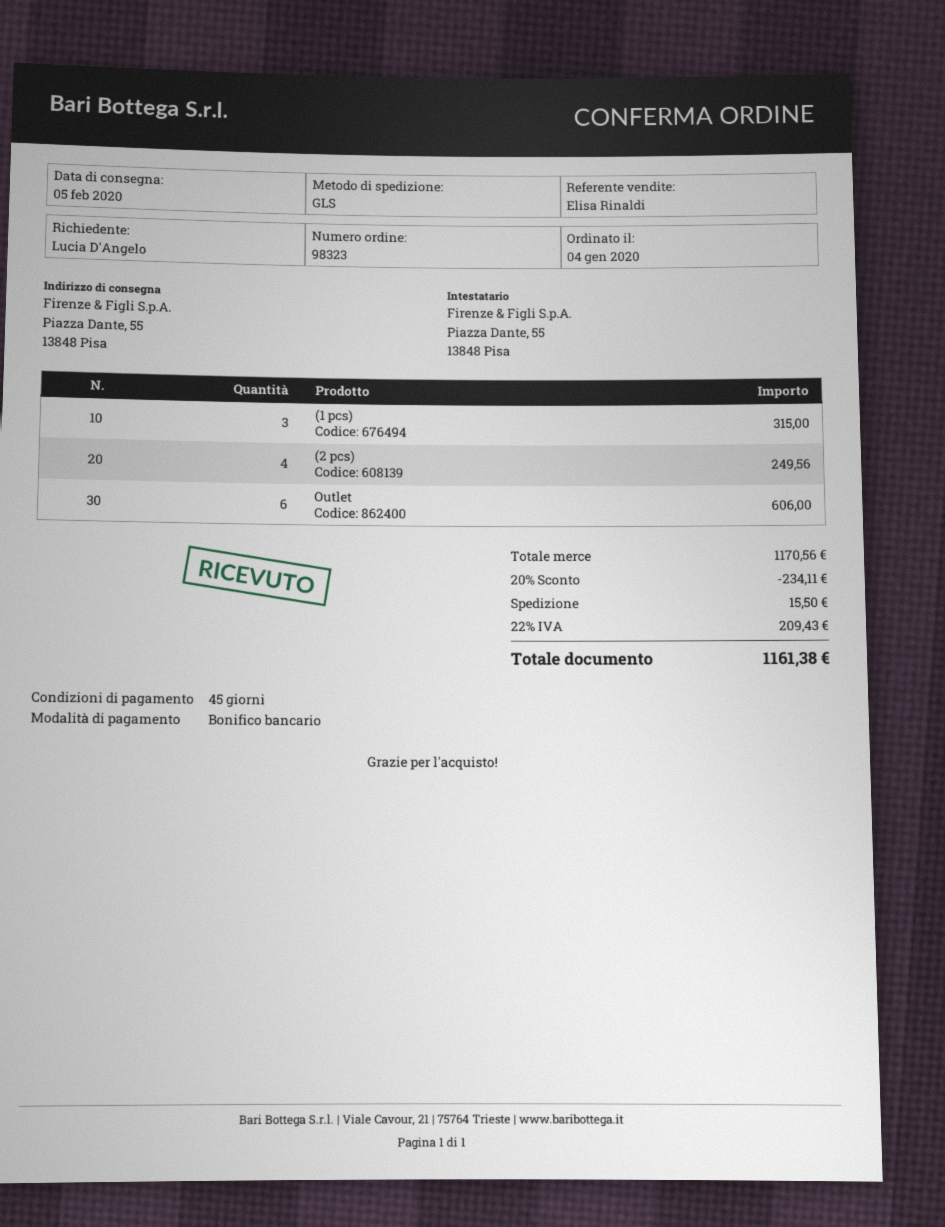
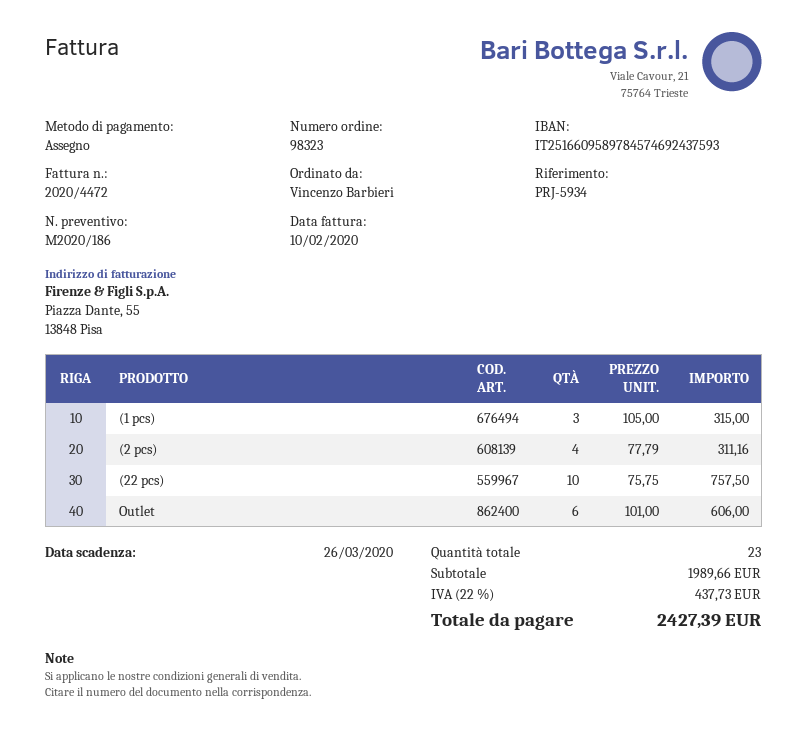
ordered by: Lucia D'Angelo -> Vincenzo Barbieri
payment method: bank transfer -> cheque
(2 pcs): 4 for 249.56 -> 4 for 311.16
(22 pcs): none -> 10 for 757.50
subtotal: 1170.56 -> 1989.66
discount: 20% = 234.11 -> none
shipping: 15.50 -> none
tax: 22% = 209.43 -> 22% = 437.73
total: 1161.38 -> 2427.39

